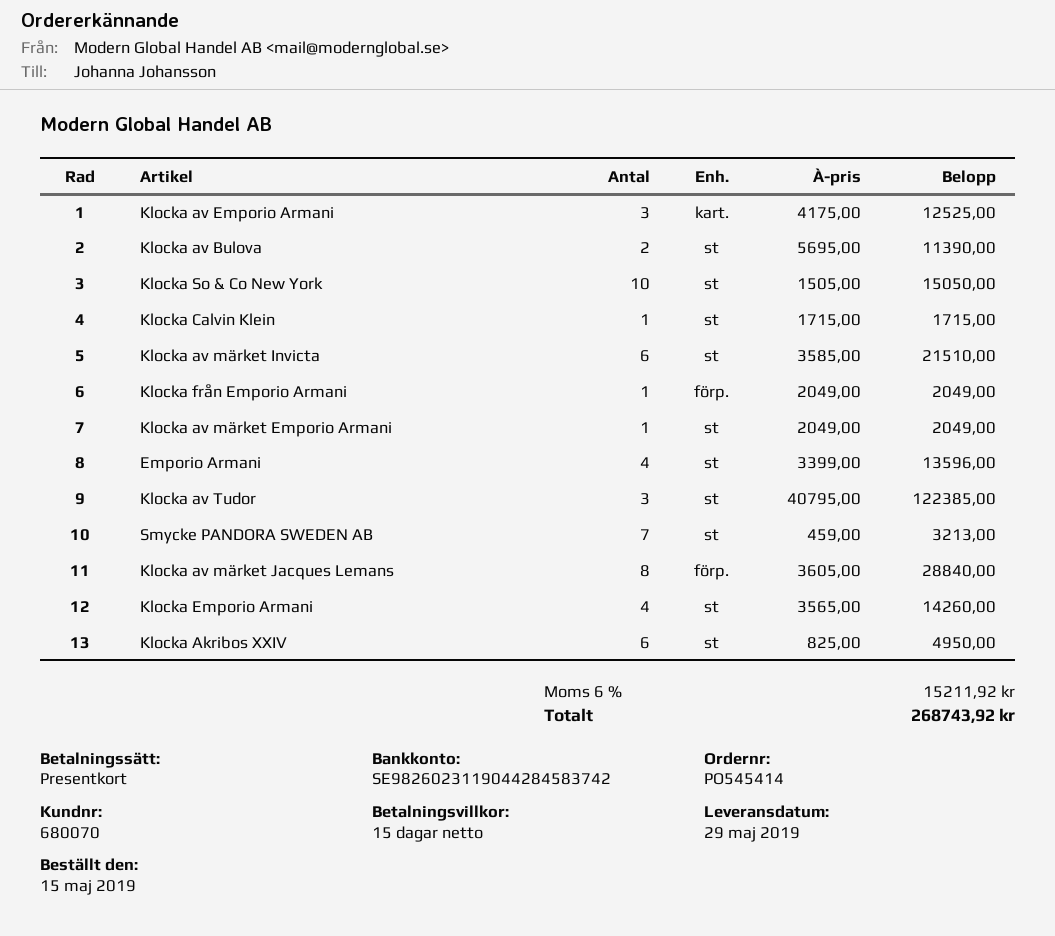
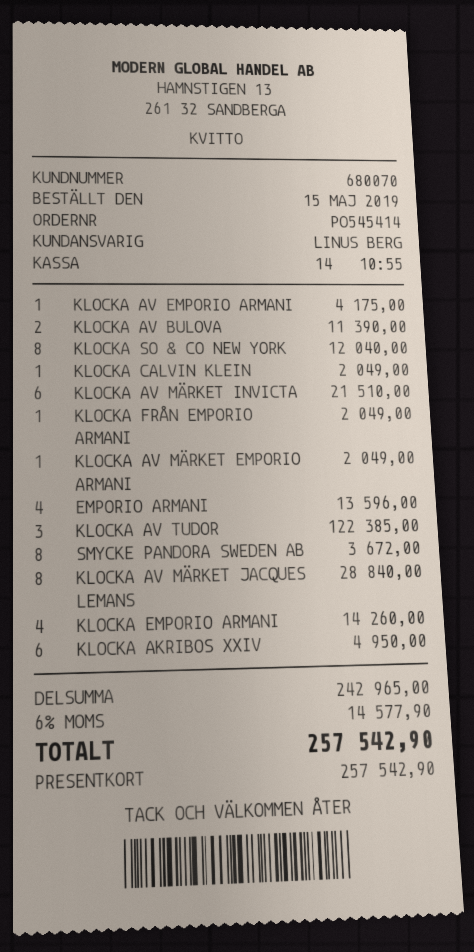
Klocka av Emporio Armani: 3 for 12525.00 -> 1 for 4175.00
Klocka So & Co New York: 10 for 15050.00 -> 8 for 12040.00
Klocka Calvin Klein: 1 for 1715.00 -> 1 for 2049.00
Smycke PANDORA SWEDEN AB: 7 for 3213.00 -> 8 for 3672.00
tax: 6% = 15211.92 -> 6% = 14577.90
total: 268743.92 -> 257542.90

